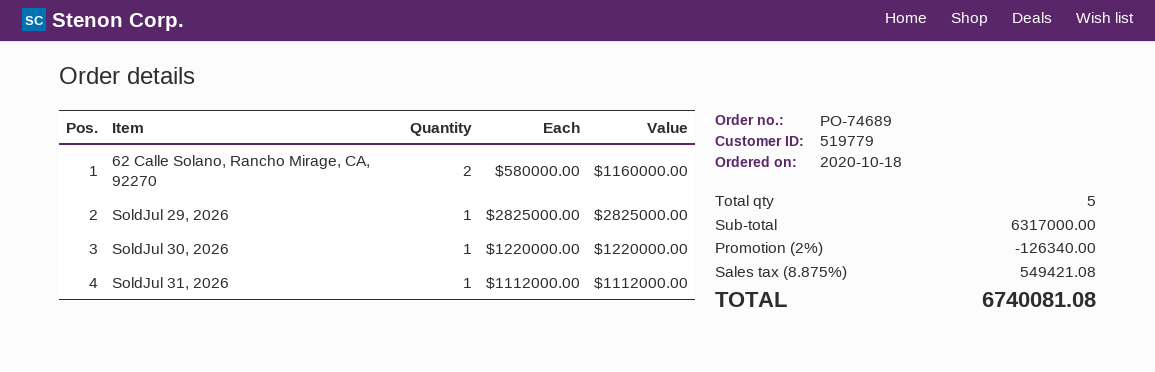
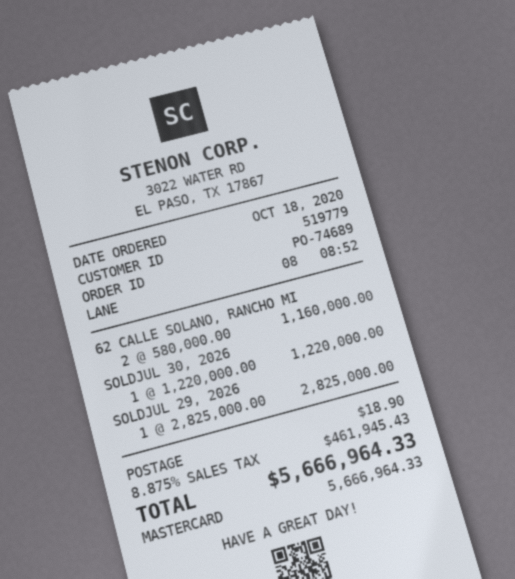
SoldJul 31, 2026: 1 x 1112000.00 = 1112000.00 -> none
discount: 2% = 126340.00 -> none
shipping: none -> 18.90
tax: 8.875% = 549421.08 -> 8.875% = 461945.43
total: 6740081.08 -> 5666964.33

